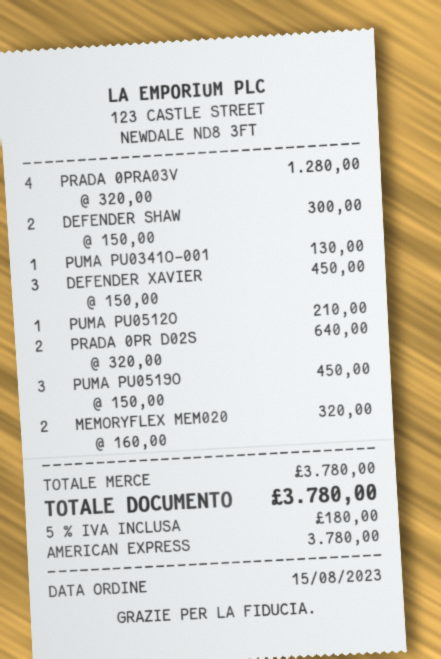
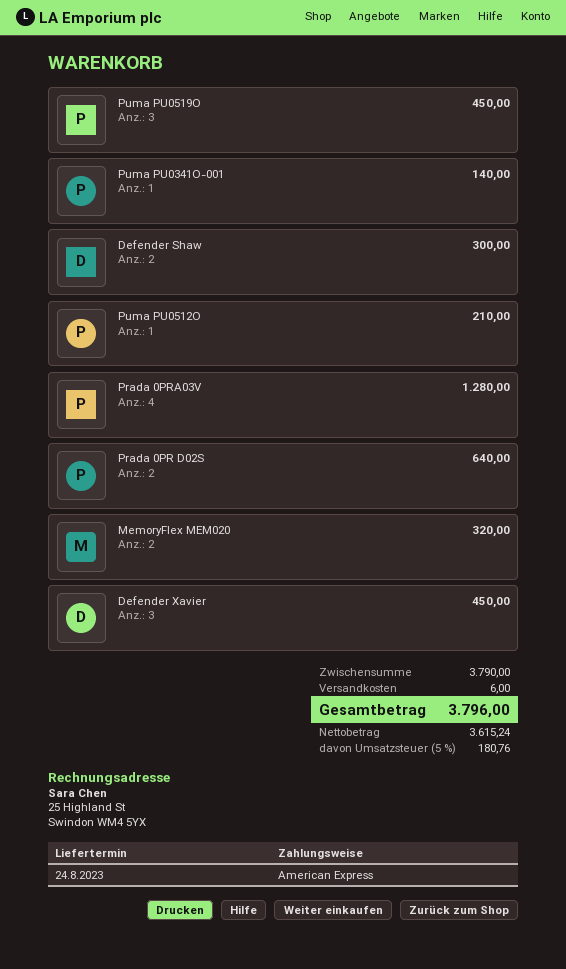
PUMA PU0341O-001: 1 for 130.00 -> 1 for 140.00
subtotal: 3780.00 -> 3790.00
shipping: none -> 6.00
tax: 5% = 180.00 -> 5% = 180.76
total: 3780.00 -> 3796.00

